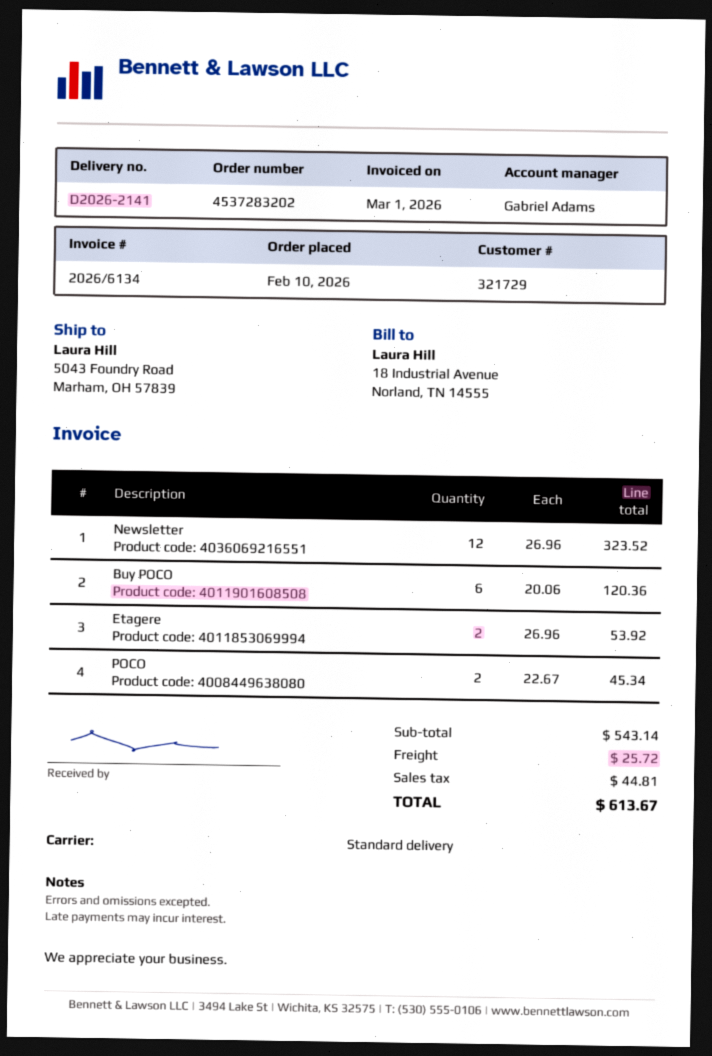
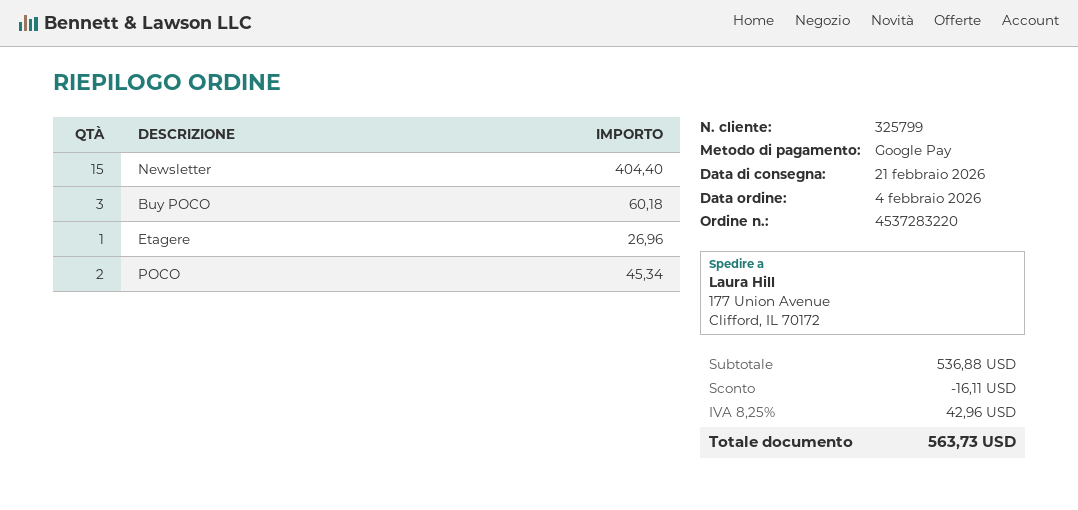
order number: 4537283202 -> 4537283220
order date: 2026-02-10 -> 2026-02-04
customer number: 321729 -> 325799
ship to: 5043 Foundry Road, Marham, OH 57839 -> 177 Union Avenue, Clifford, IL 70172
Newsletter: 12 for 323.52 -> 15 for 404.40
Buy POCO: 6 for 120.36 -> 3 for 60.18
Etagere: 2 for 53.92 -> 1 for 26.96
subtotal: 543.14 -> 536.88
discount: none -> 16.11
shipping: 25.72 -> none
tax: 44.81 -> 42.96
total: 613.67 -> 563.73

